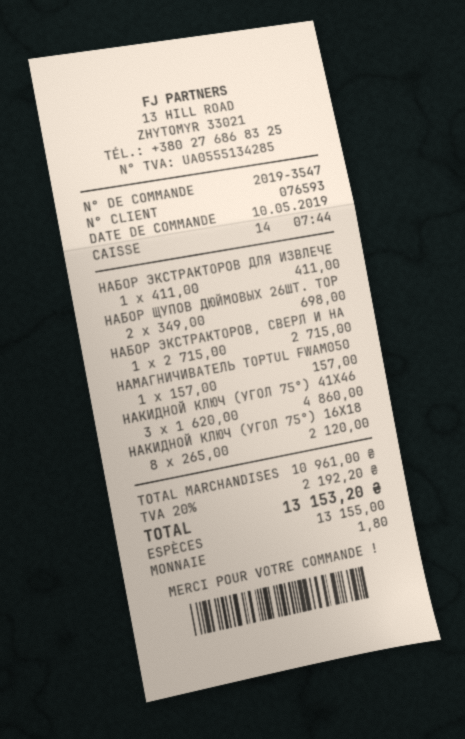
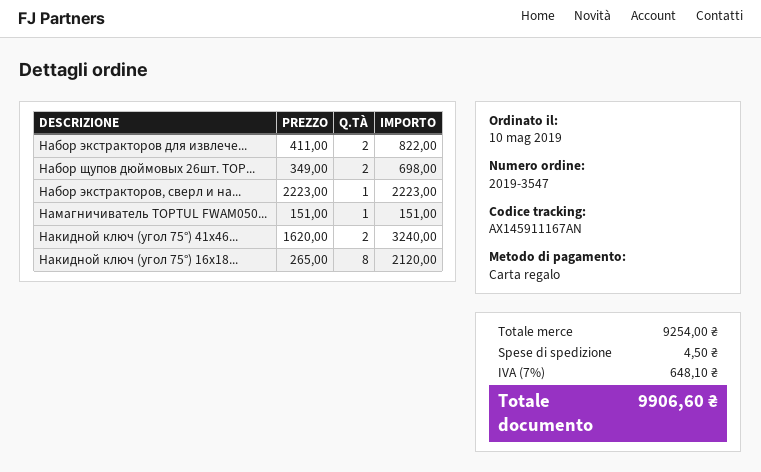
payment method: cash -> gift card
НАБОР ЭКСТРАКТОРОВ ДЛЯ ИЗВЛЕЧЕ: 1 x 411.00 = 411.00 -> 2 x 411.00 = 822.00
НАБОР ЭКСТРАКТОРОВ, СВЕРЛ И НА: 1 x 2715.00 = 2715.00 -> 1 x 2223.00 = 2223.00
НАМАГНИЧИВАТЕЛЬ TOPTUL FWAM050: 1 x 157.00 = 157.00 -> 1 x 151.00 = 151.00
НАКИДНОЙ КЛЮЧ (УГОЛ 75°) 41Х46: 3 x 1620.00 = 4860.00 -> 2 x 1620.00 = 3240.00
subtotal: 10961.00 -> 9254.00
shipping: none -> 4.50
tax: 20% = 2192.20 -> 7% = 648.10
total: 13153.20 -> 9906.60

